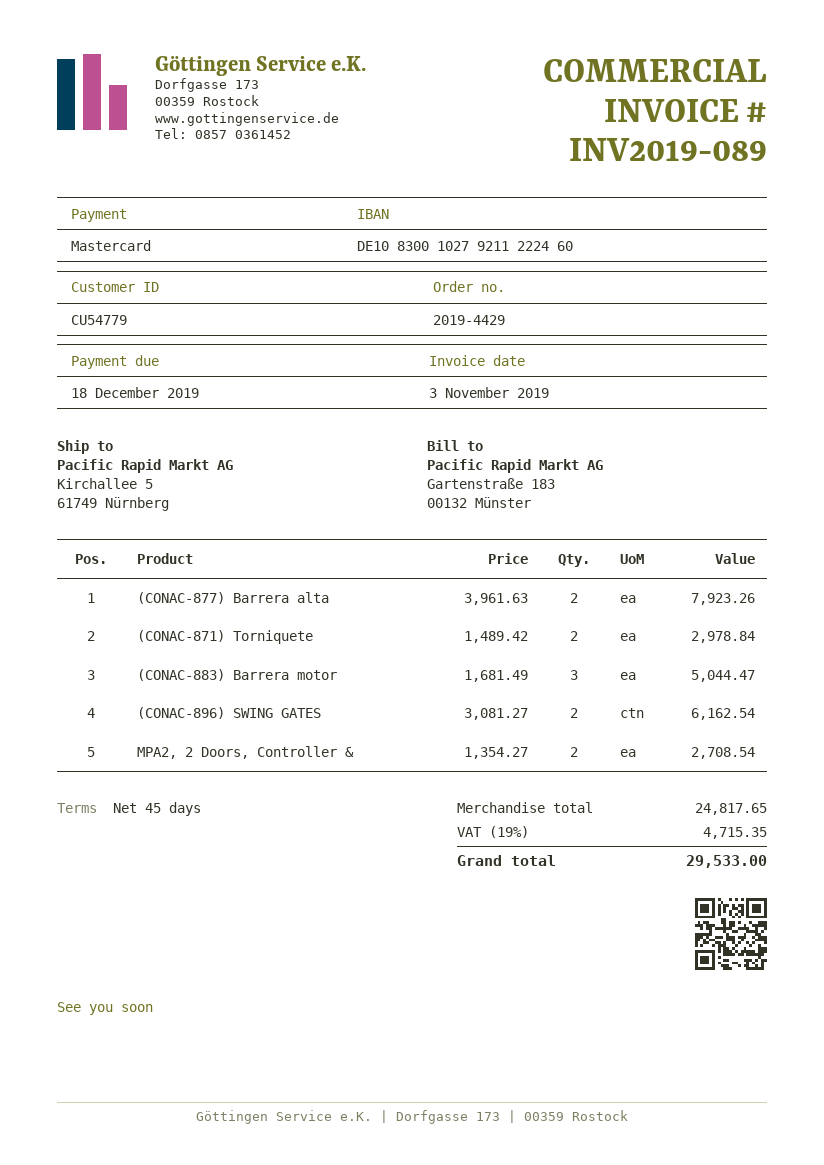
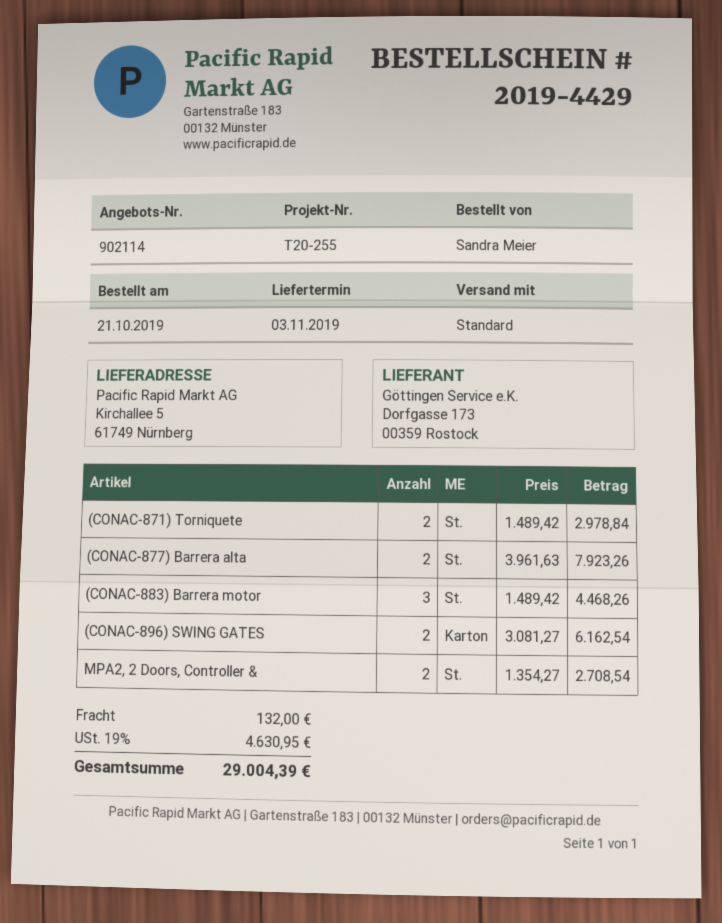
(CONAC-883) Barrera motor: 3 x 1681.49 = 5044.47 -> 3 x 1489.42 = 4468.26
shipping: none -> 132.00
tax: 19% = 4715.35 -> 19% = 4630.95
total: 29533.00 -> 29004.39

